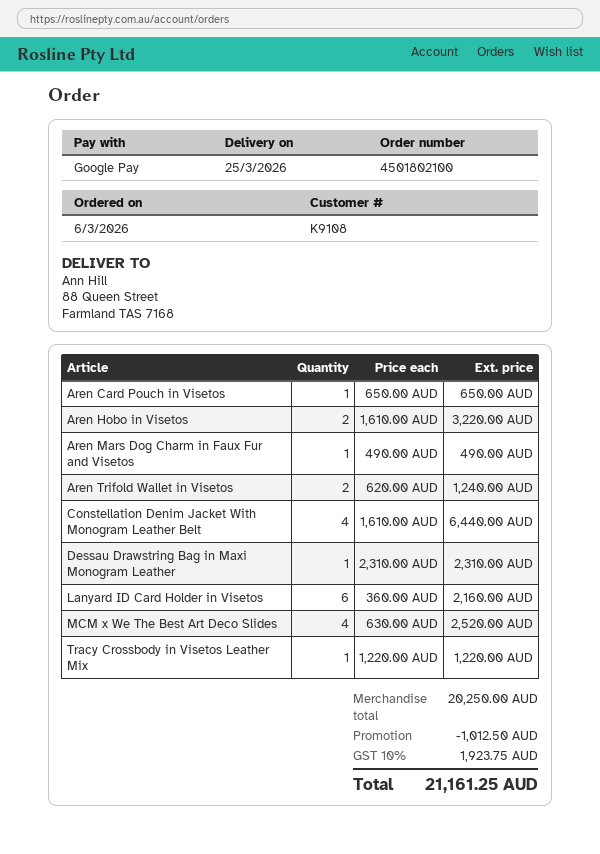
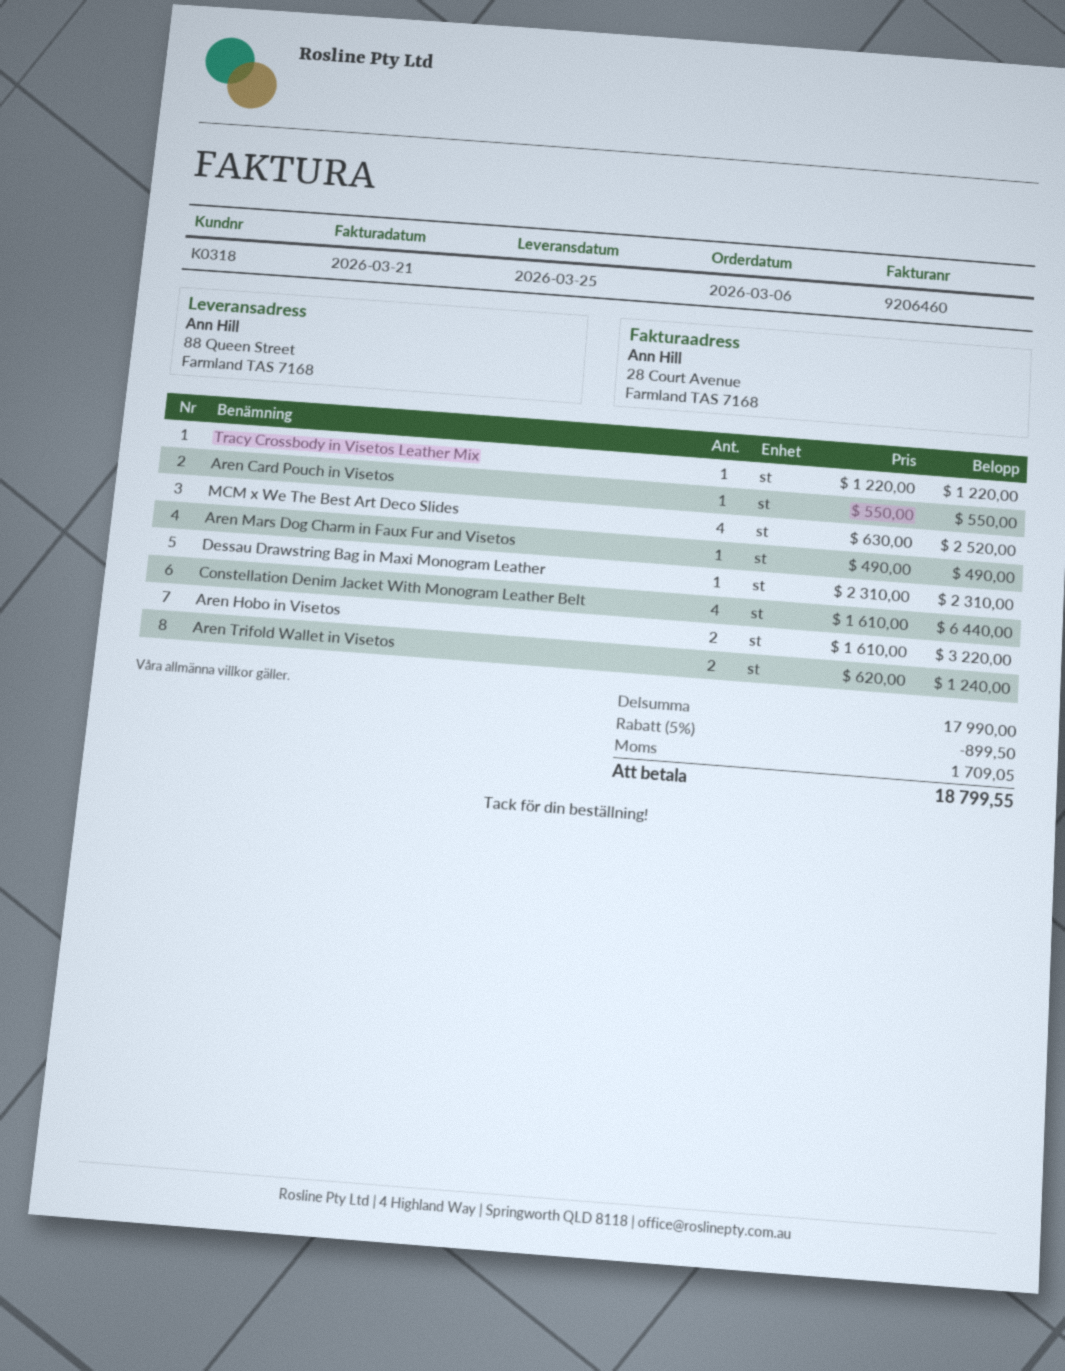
customer number: K9108 -> K0318
Aren Card Pouch in Visetos: 1 x 650.00 = 650.00 -> 1 x 550.00 = 550.00
Lanyard ID Card Holder in Visetos: 6 x 360.00 = 2160.00 -> none
subtotal: 20250.00 -> 17990.00
discount: 1012.50 -> 899.50
tax: 1923.75 -> 1709.05
total: 21161.25 -> 18799.55

